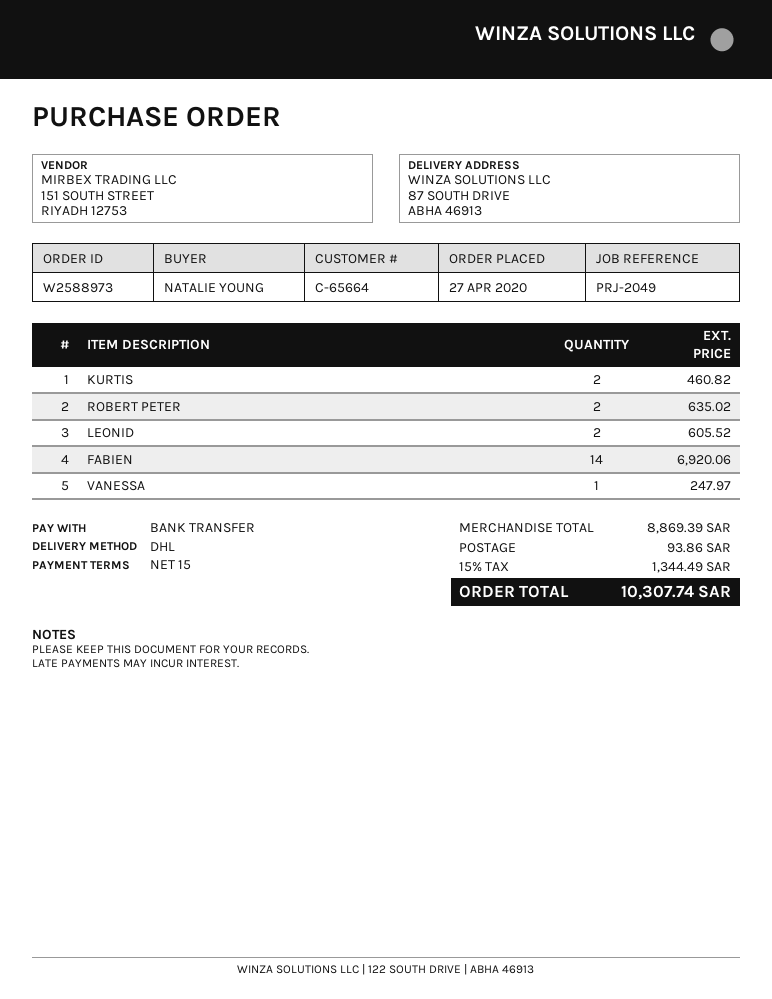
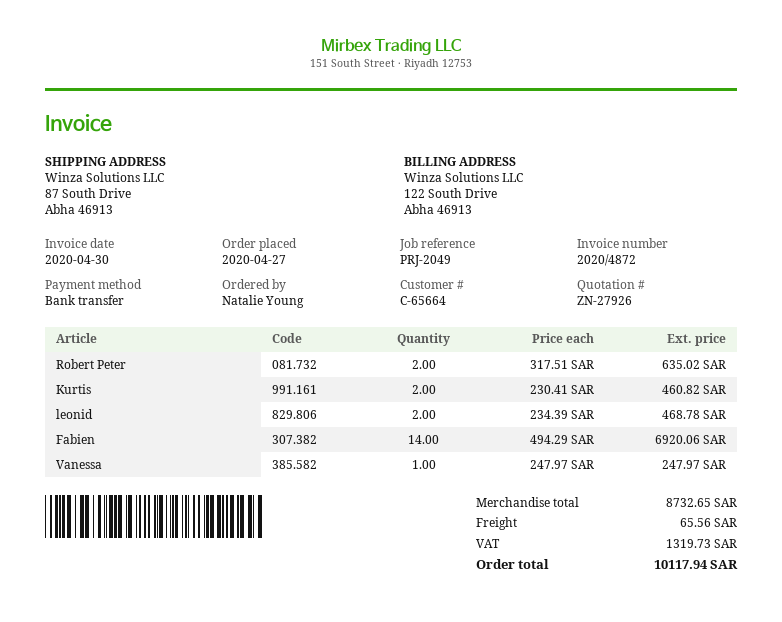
LEONID: 2 for 605.52 -> 2 for 468.78
subtotal: 8869.39 -> 8732.65
shipping: 93.86 -> 65.56
tax: 1344.49 -> 1319.73
total: 10307.74 -> 10117.94

